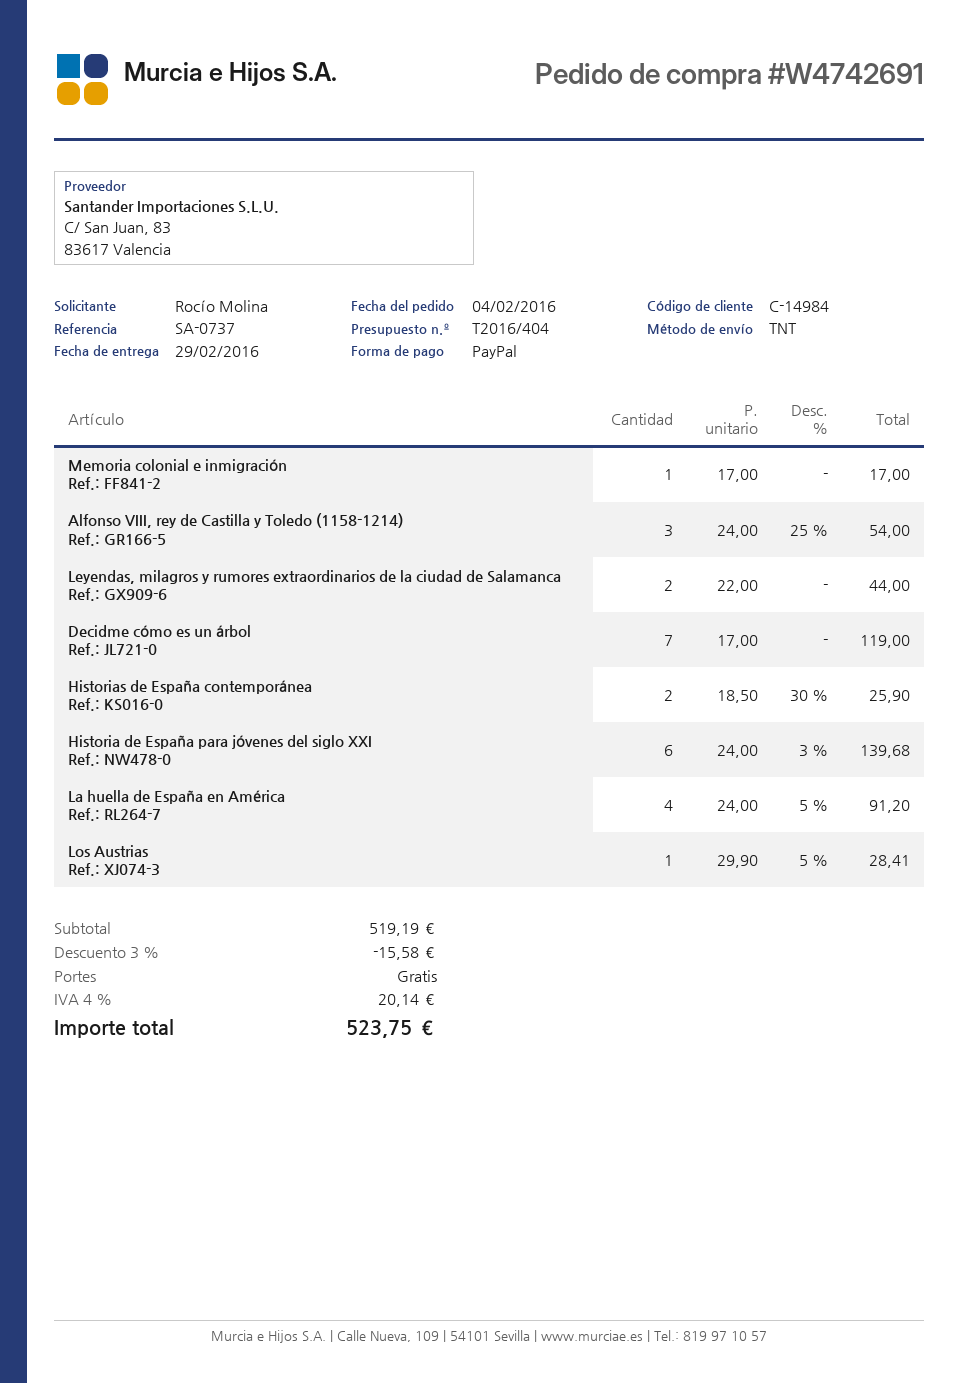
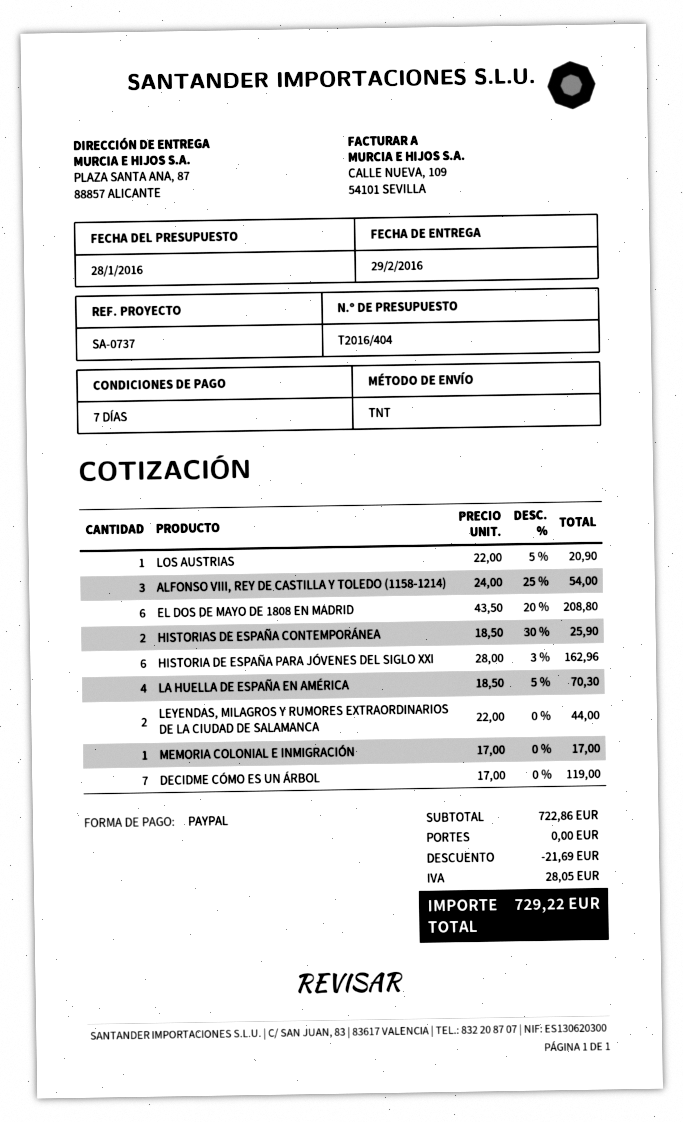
Historia de España para jóvenes del siglo XXI: 6 x 24.00 - 3% = 139.68 -> 6 x 28.00 - 3% = 162.96
La huella de España en América: 4 x 24.00 - 5% = 91.20 -> 4 x 18.50 - 5% = 70.30
Los Austrias: 1 x 29.90 - 5% = 28.41 -> 1 x 22.00 - 5% = 20.90
EL DOS DE MAYO DE 1808 EN MADRID: none -> 6 x 43.50 - 20% = 208.80
subtotal: 519.19 -> 722.86
discount: 15.58 -> 21.69
tax: 20.14 -> 28.05
total: 523.75 -> 729.22

